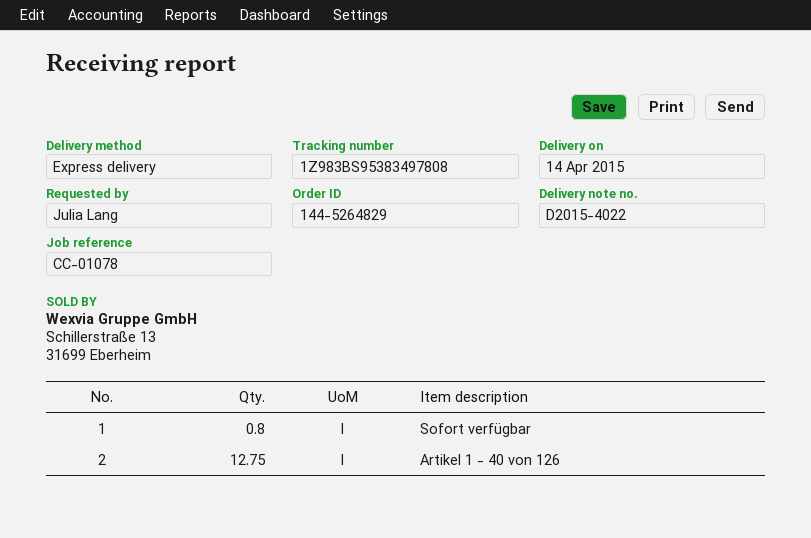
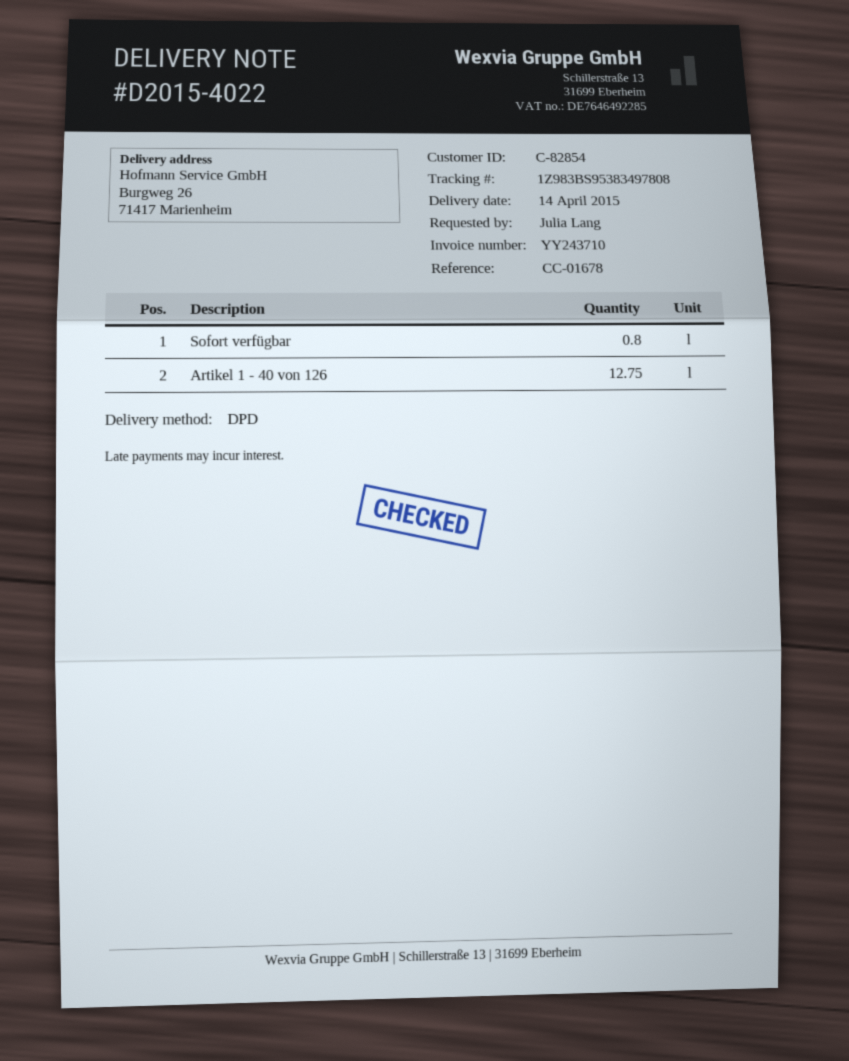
reference: CC-01078 -> CC-01678
shipping method: express -> DPD

